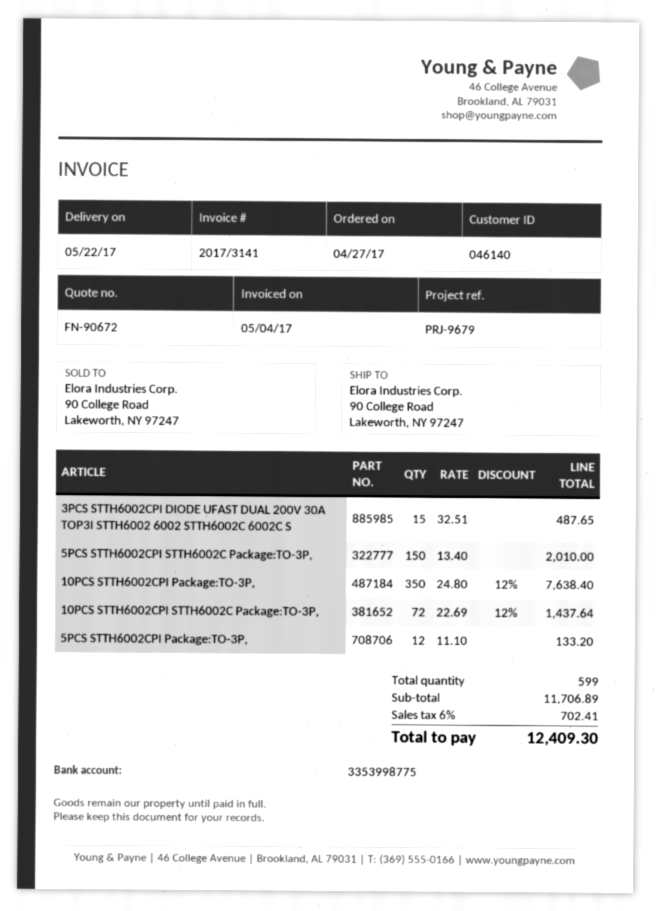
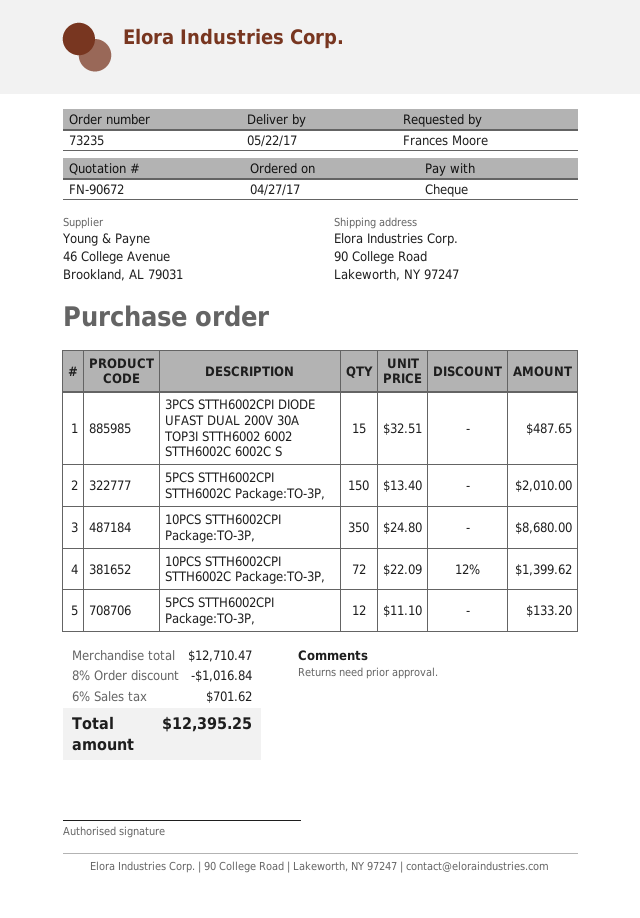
10PCS STTH6002CPI Package:TO-3P,: 350 x 24.80 - 12% = 7638.40 -> 350 x 24.80 = 8680.00
10PCS STTH6002CPI STTH6002C Package:TO-3P,: 72 x 22.69 - 12% = 1437.64 -> 72 x 22.09 - 12% = 1399.62
subtotal: 11706.89 -> 12710.47
discount: none -> 8% = 1016.84
tax: 6% = 702.41 -> 6% = 701.62
total: 12409.30 -> 12395.25

